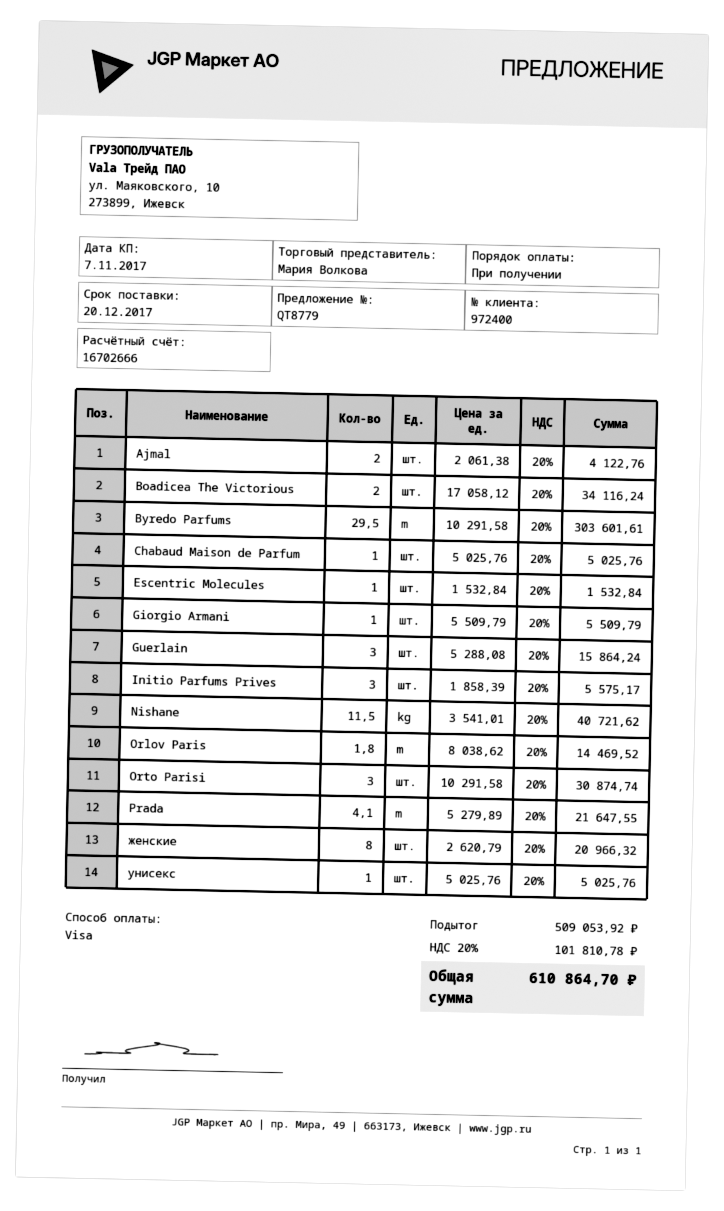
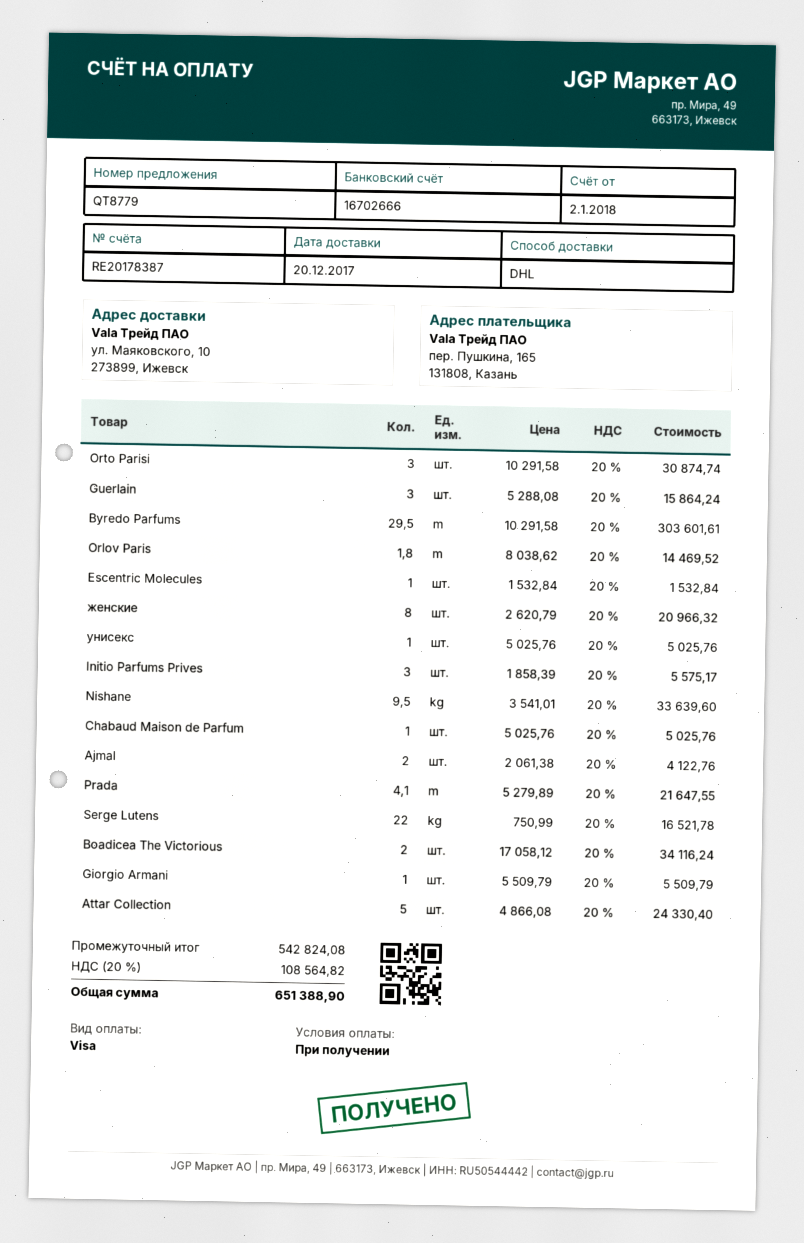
Nishane: 11.5 x 3541.01 = 40721.62 -> 9.5 x 3541.01 = 33639.60
Serge Lutens: none -> 22 x 750.99 = 16521.78
Attar Collection: none -> 5 x 4866.08 = 24330.40
subtotal: 509053.92 -> 542824.08
tax: 20% = 101810.78 -> 20% = 108564.82
total: 610864.70 -> 651388.90

